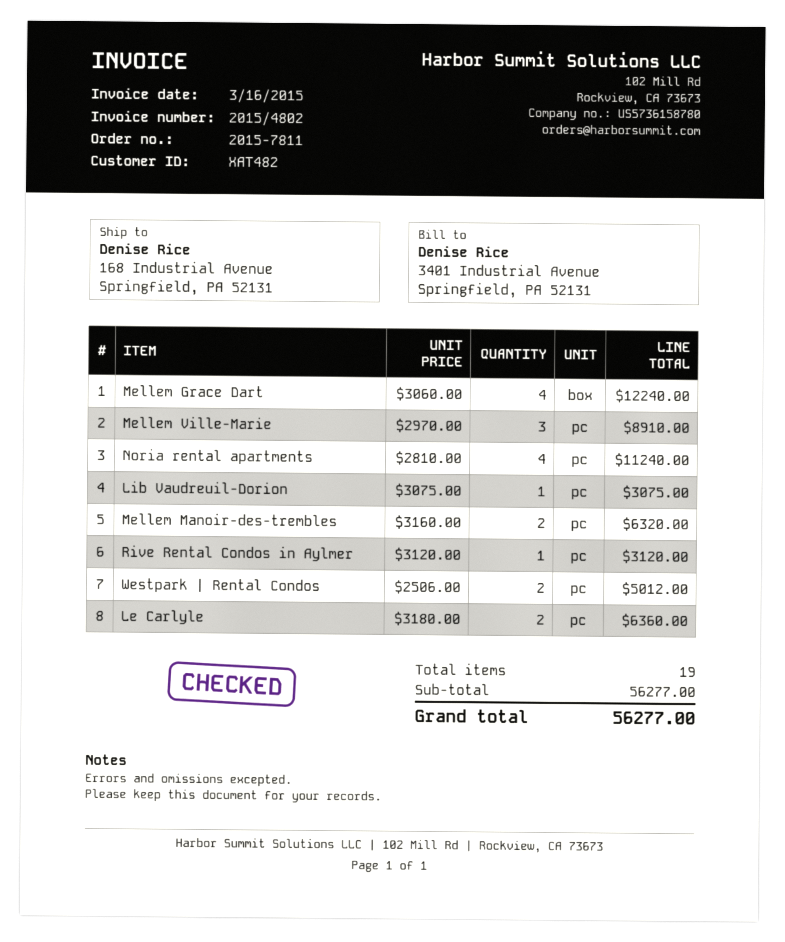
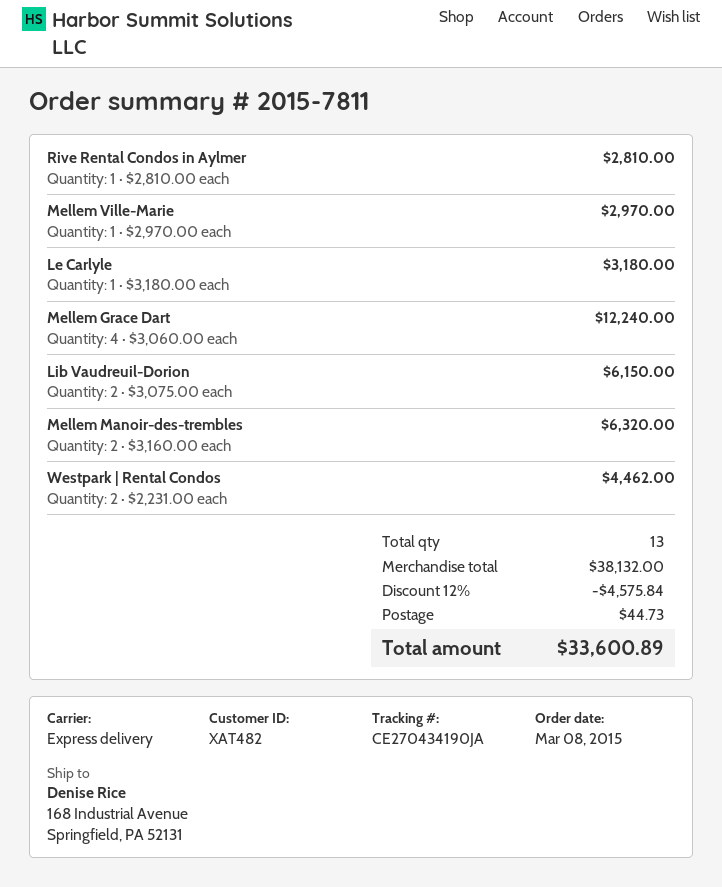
Mellem Ville-Marie: 3 x 2970.00 = 8910.00 -> 1 x 2970.00 = 2970.00
Noria rental apartments: 4 x 2810.00 = 11240.00 -> none
Lib Vaudreuil-Dorion: 1 x 3075.00 = 3075.00 -> 2 x 3075.00 = 6150.00
Rive Rental Condos in Aylmer: 1 x 3120.00 = 3120.00 -> 1 x 2810.00 = 2810.00
Westpark | Rental Condos: 2 x 2506.00 = 5012.00 -> 2 x 2231.00 = 4462.00
Le Carlyle: 2 x 3180.00 = 6360.00 -> 1 x 3180.00 = 3180.00
total quantity: 19 -> 13
subtotal: 56277.00 -> 38132.00
discount: none -> 12% = 4575.84
shipping: none -> 44.73
total: 56277.00 -> 33600.89

